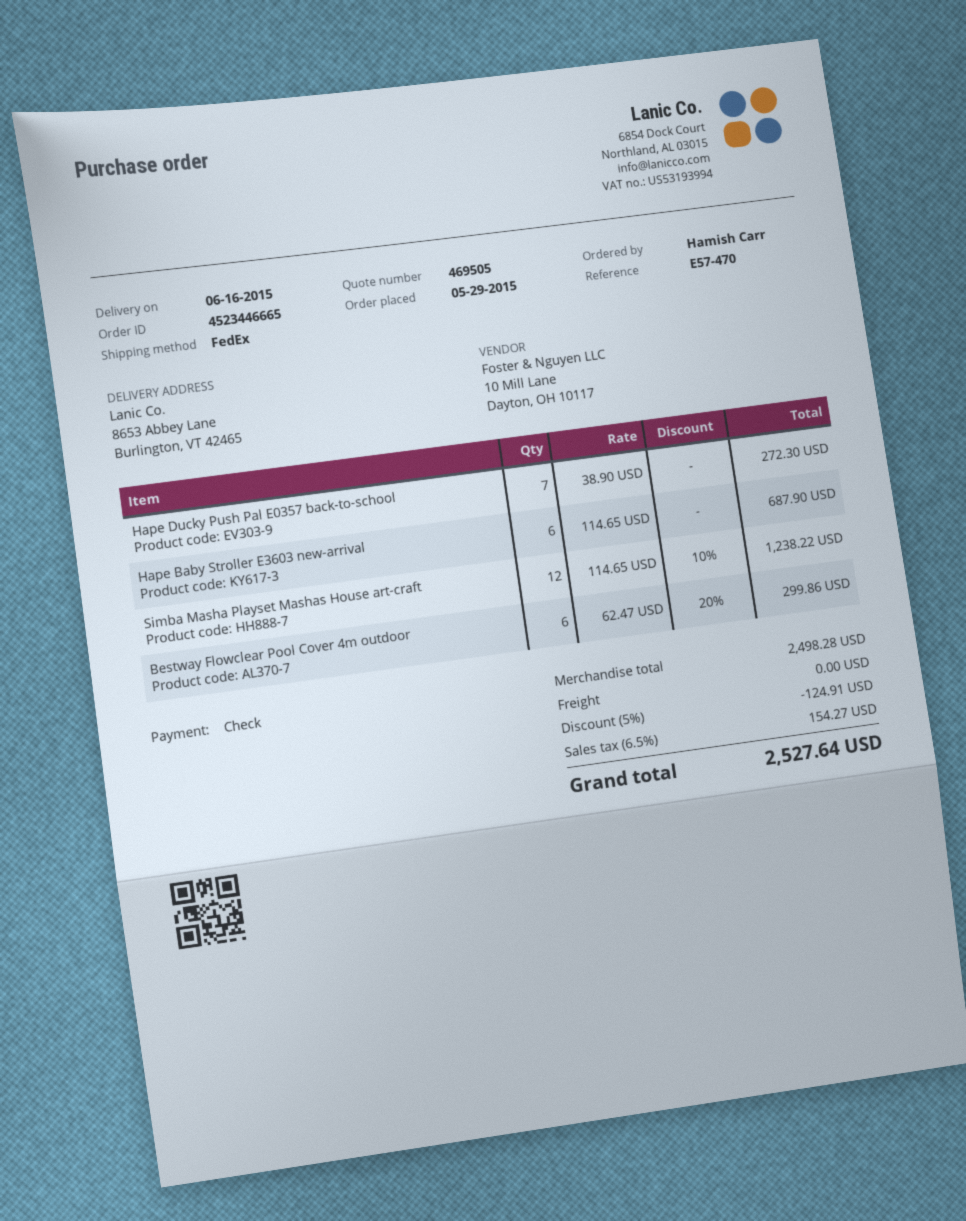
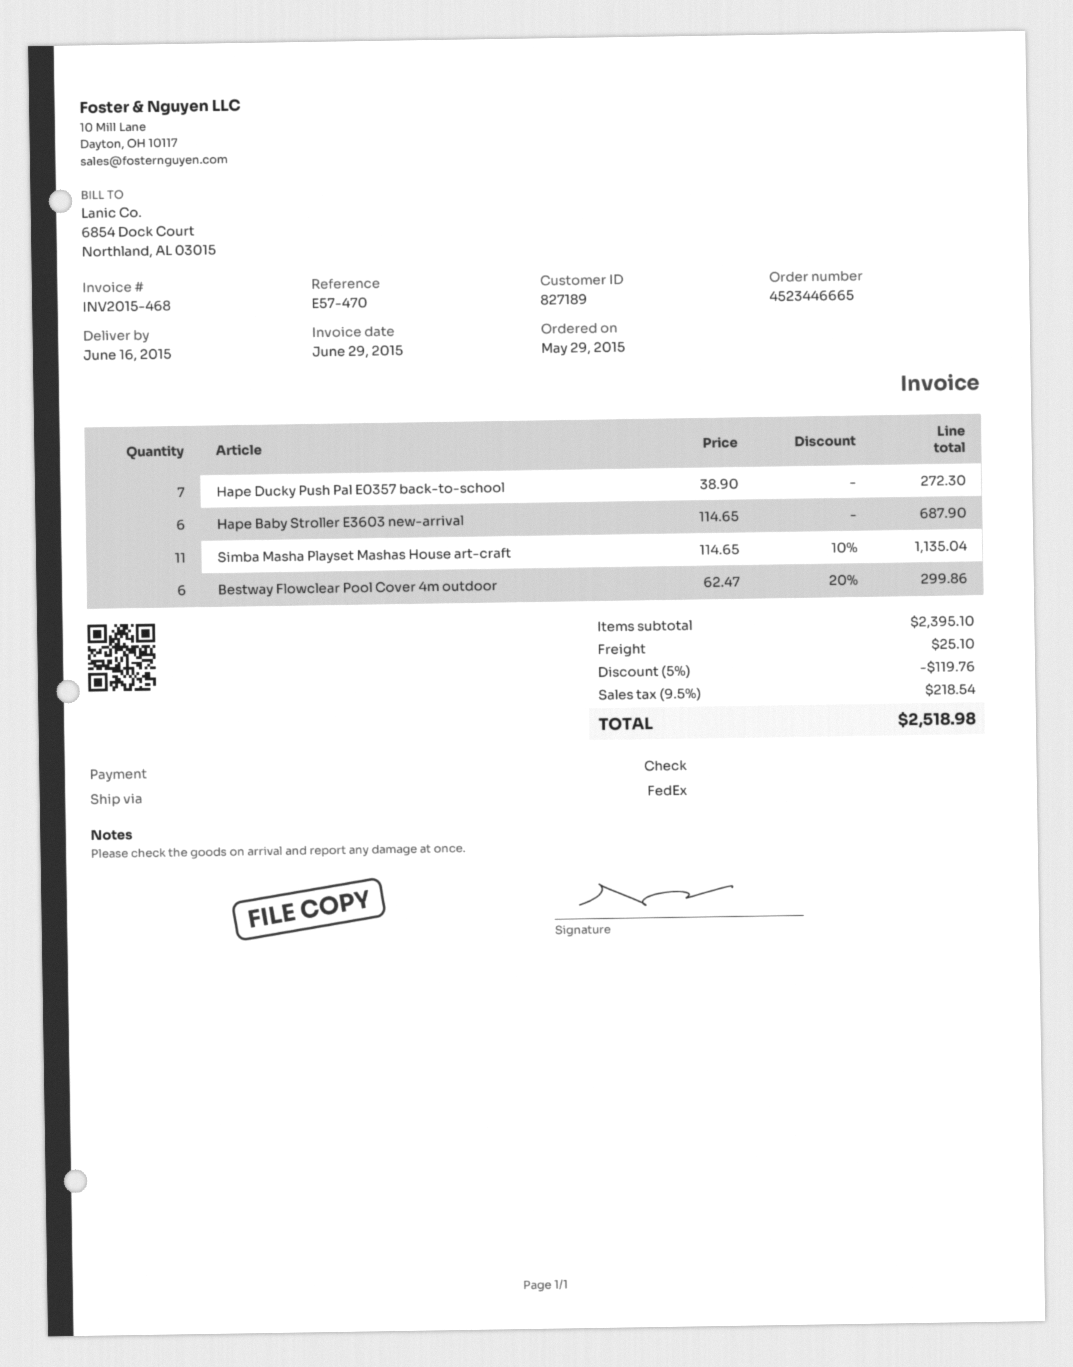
Simba Masha Playset Mashas House art-craft: 12 x 114.65 - 10% = 1238.22 -> 11 x 114.65 - 10% = 1135.04
subtotal: 2498.28 -> 2395.10
discount: 5% = 124.91 -> 5% = 119.76
shipping: 0.00 -> 25.10
tax: 6.5% = 154.27 -> 9.5% = 218.54
total: 2527.64 -> 2518.98

